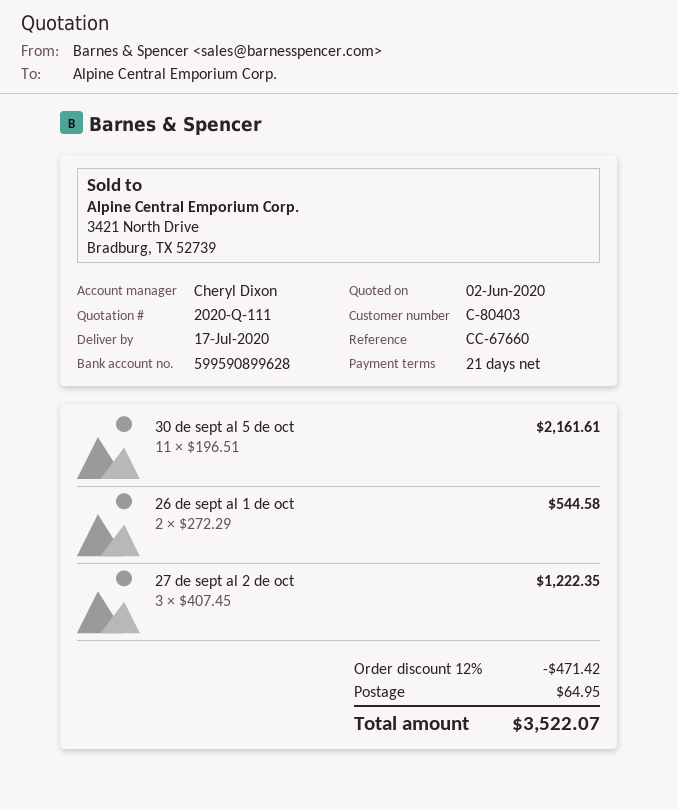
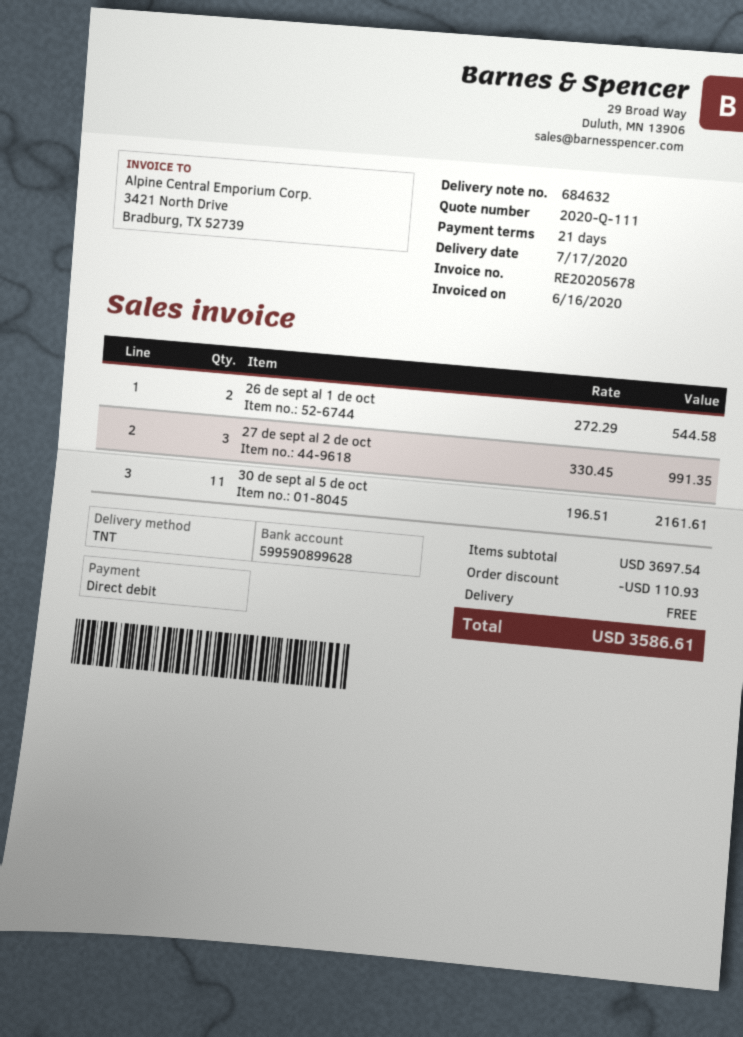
27 de sept al 2 de oct: 3 x 407.45 = 1222.35 -> 3 x 330.45 = 991.35
discount: 471.42 -> 110.93
shipping: 64.95 -> 0.00
total: 3522.07 -> 3586.61

